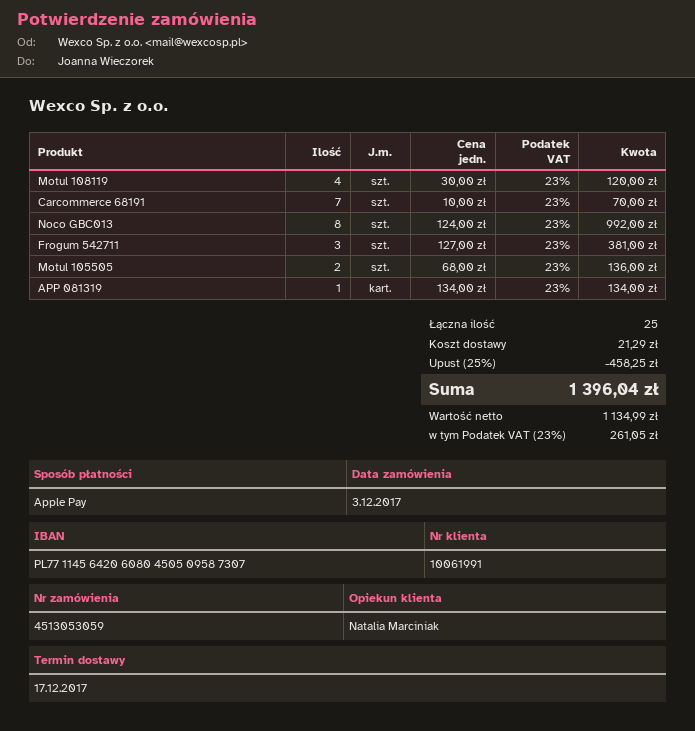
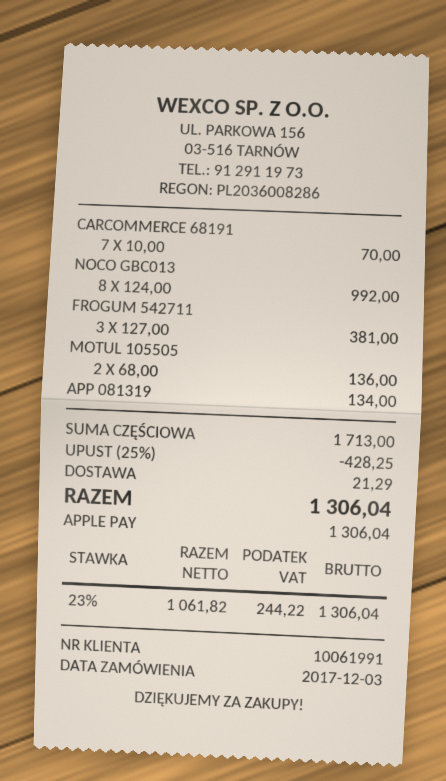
Motul 108119: 4 x 30.00 = 120.00 -> none
discount: 25% = 458.25 -> 25% = 428.25
net: 1134.99 -> 1061.82
tax: 23% = 261.05 -> 23% = 244.22
total: 1396.04 -> 1306.04

